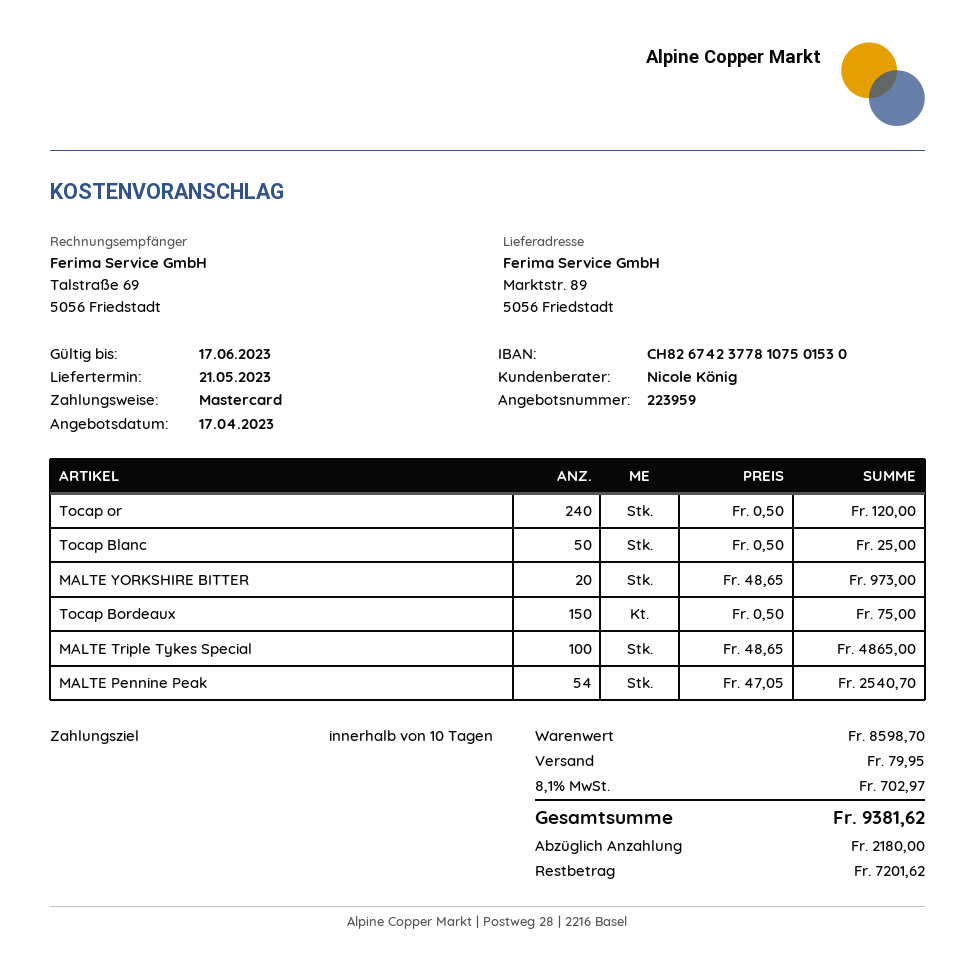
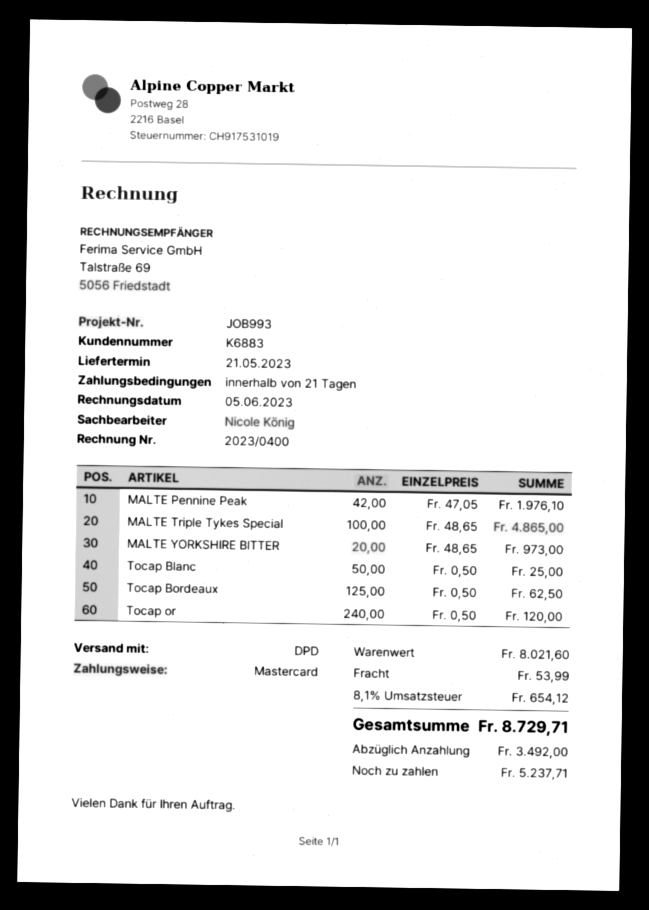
payment terms: 10 days -> 21 days
Tocap Bordeaux: 150 x 0.50 = 75.00 -> 125 x 0.50 = 62.50
MALTE Pennine Peak: 54 x 47.05 = 2540.70 -> 42 x 47.05 = 1976.10
subtotal: 8598.70 -> 8021.60
shipping: 79.95 -> 53.99
tax: 8.1% = 702.97 -> 8.1% = 654.12
total: 9381.62 -> 8729.71
deposit: 2180.00 -> 3492.00
balance: 7201.62 -> 5237.71

